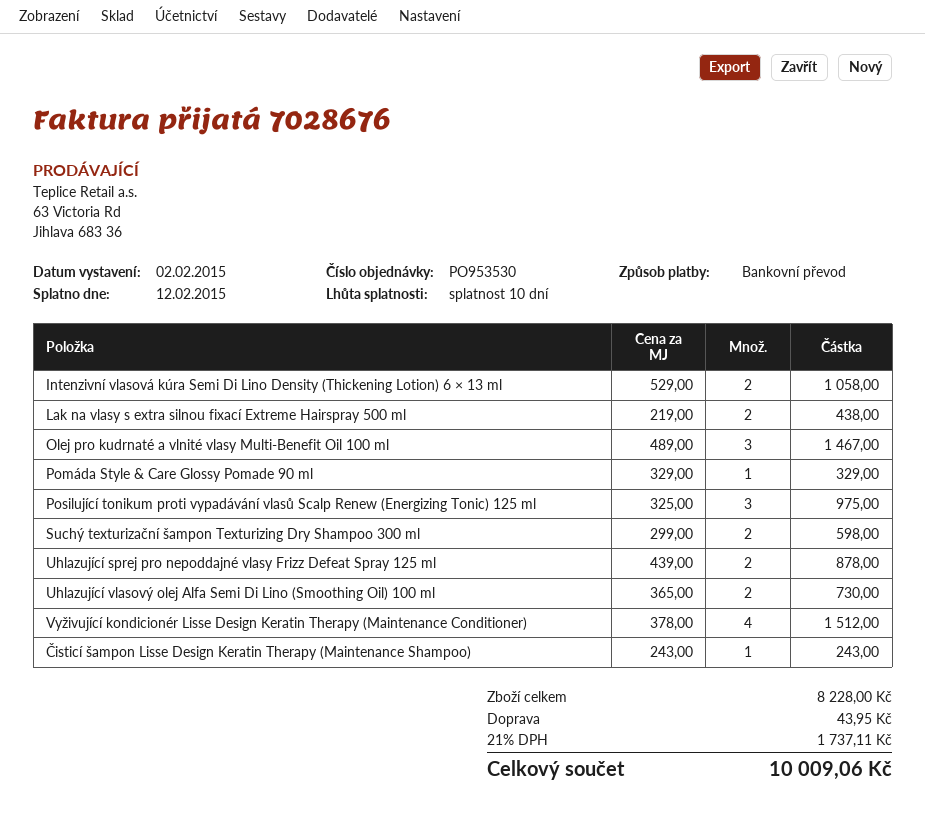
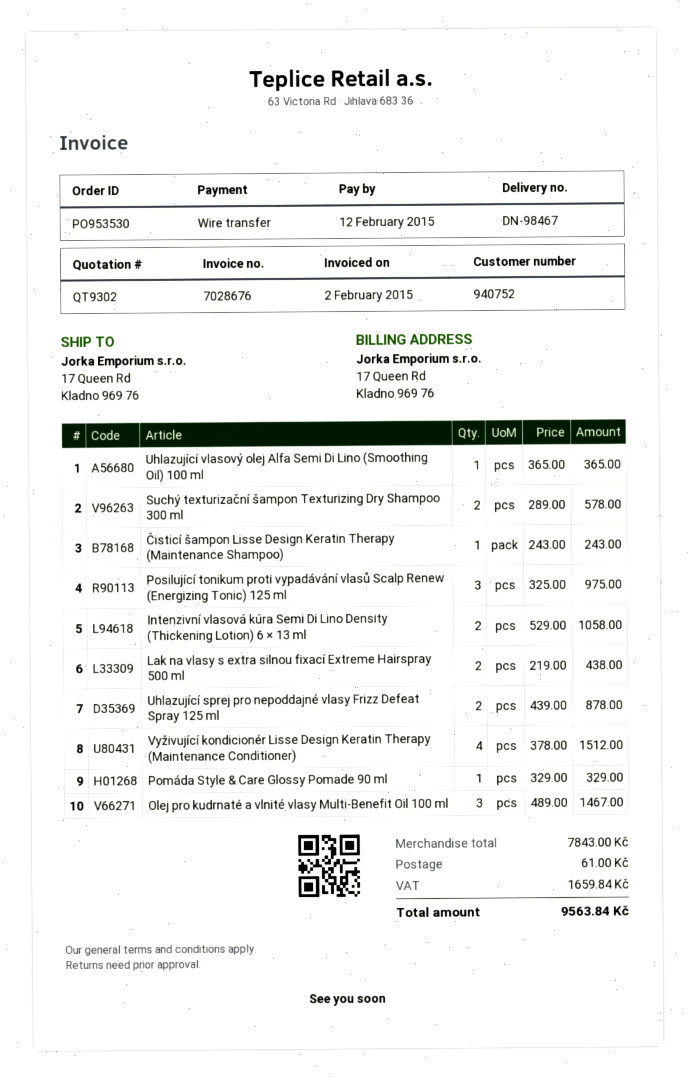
Suchý texturizační šampon Texturizing Dry Shampoo 300 ml: 2 x 299.00 = 598.00 -> 2 x 289.00 = 578.00
Uhlazující vlasový olej Alfa Semi Di Lino (Smoothing Oil) 100 ml: 2 x 365.00 = 730.00 -> 1 x 365.00 = 365.00
subtotal: 8228.00 -> 7843.00
shipping: 43.95 -> 61.00
tax: 1737.11 -> 1659.84
total: 10009.06 -> 9563.84

